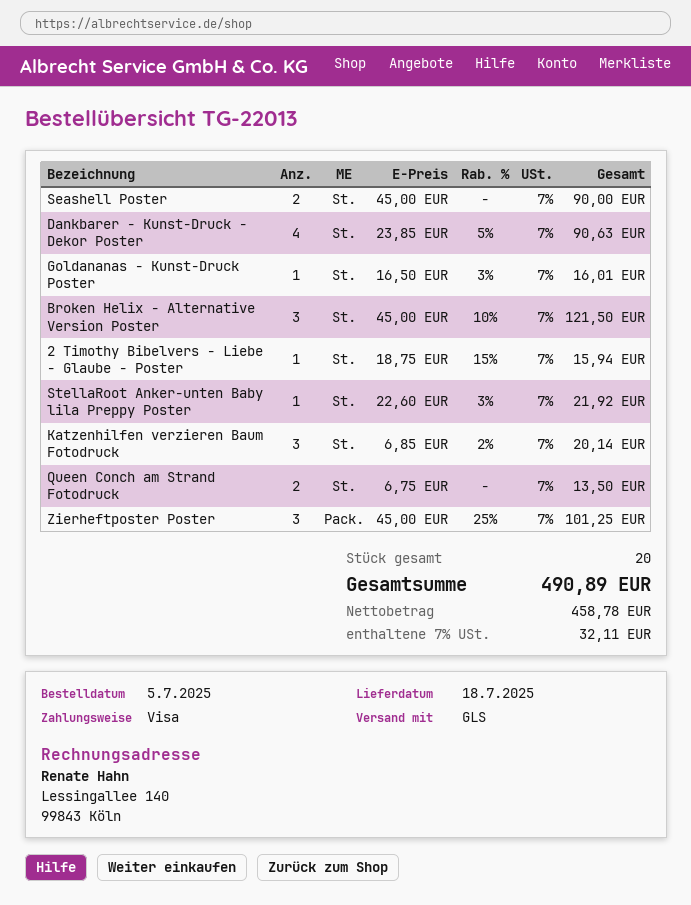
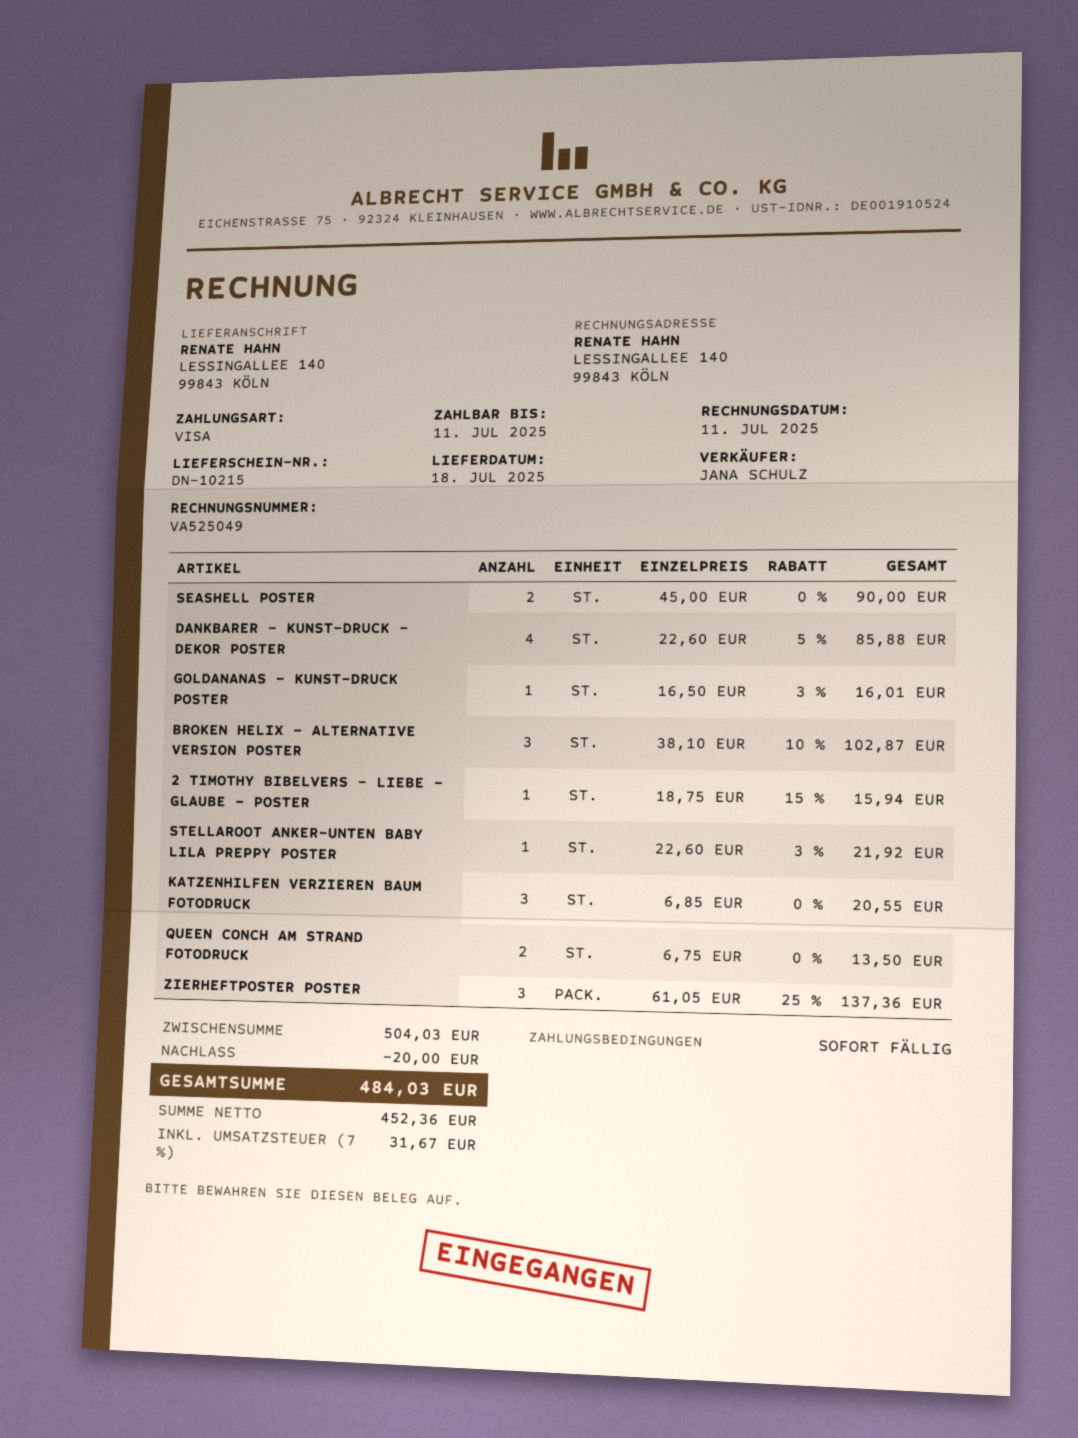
Dankbarer - Kunst-Druck - Dekor Poster: 4 x 23.85 - 5% = 90.63 -> 4 x 22.60 - 5% = 85.88
Broken Helix - Alternative Version Poster: 3 x 45.00 - 10% = 121.50 -> 3 x 38.10 - 10% = 102.87
Katzenhilfen verzieren Baum Fotodruck: 3 x 6.85 - 2% = 20.14 -> 3 x 6.85 = 20.55
Zierheftposter Poster: 3 x 45.00 - 25% = 101.25 -> 3 x 61.05 - 25% = 137.36
discount: none -> 20.00
net: 458.78 -> 452.36
tax: 7% = 32.11 -> 7% = 31.67
total: 490.89 -> 484.03

